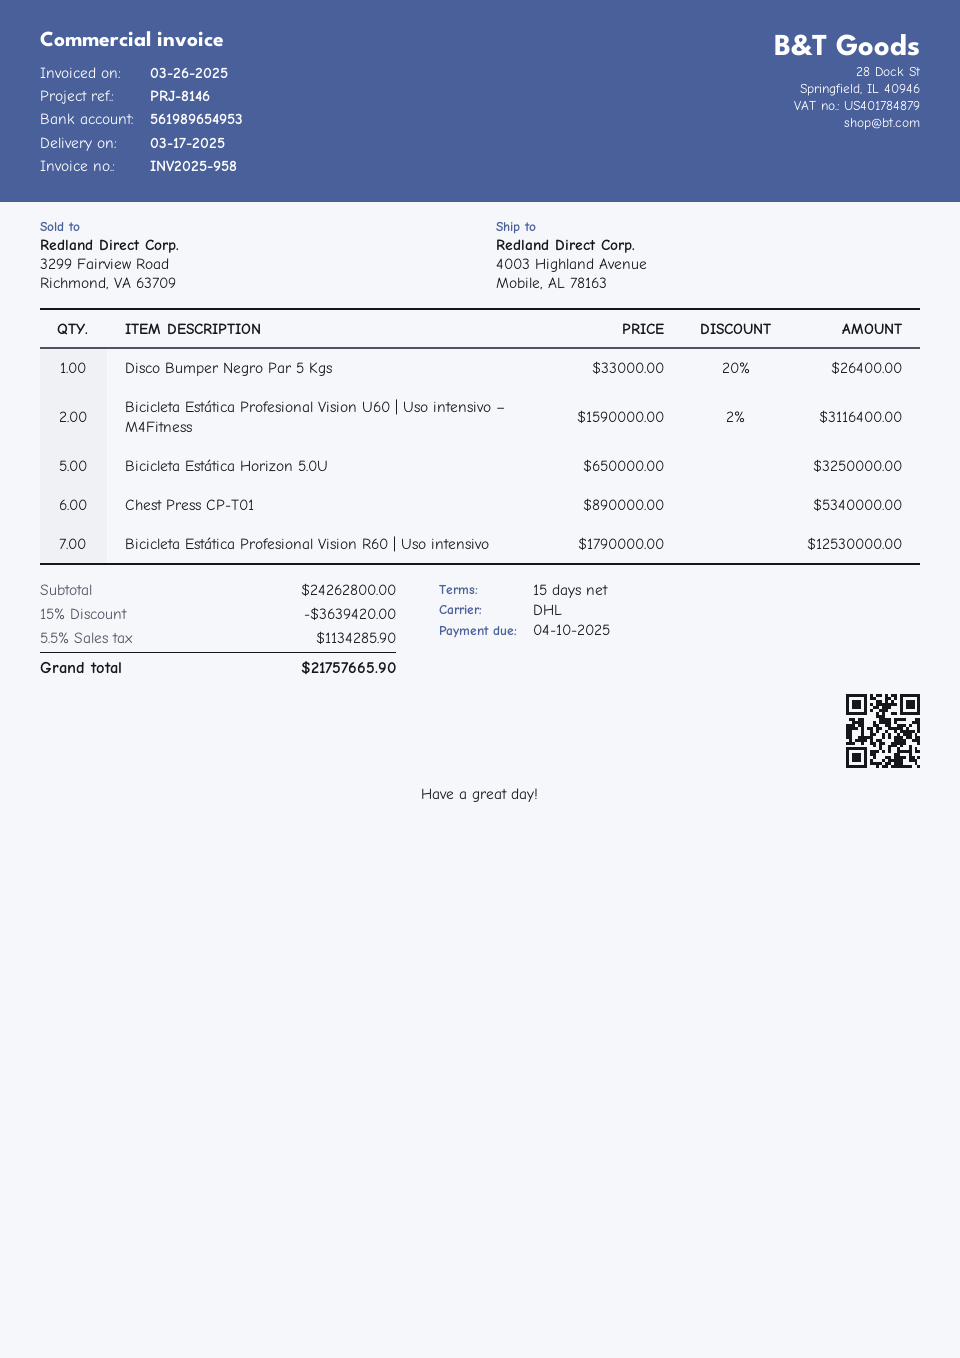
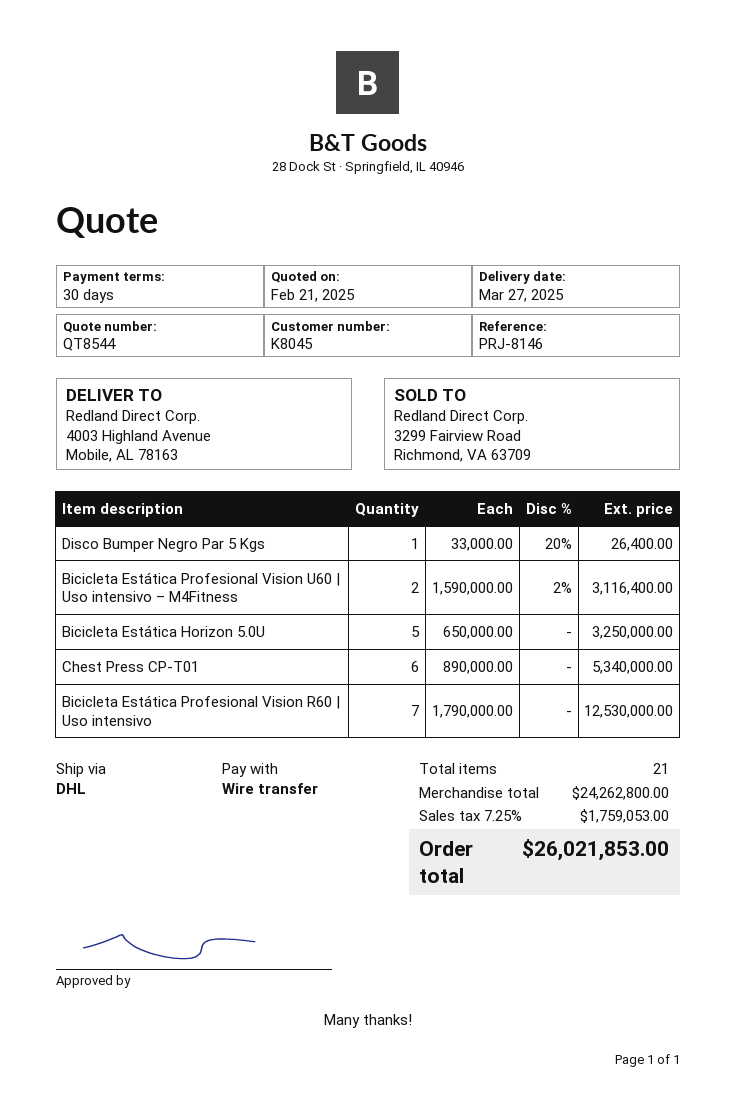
delivery date: 2025-03-17 -> 2025-03-27
payment terms: 15 days -> 30 days
discount: 15% = 3639420.00 -> none
tax: 5.5% = 1134285.90 -> 7.25% = 1759053.00
total: 21757665.90 -> 26021853.00

